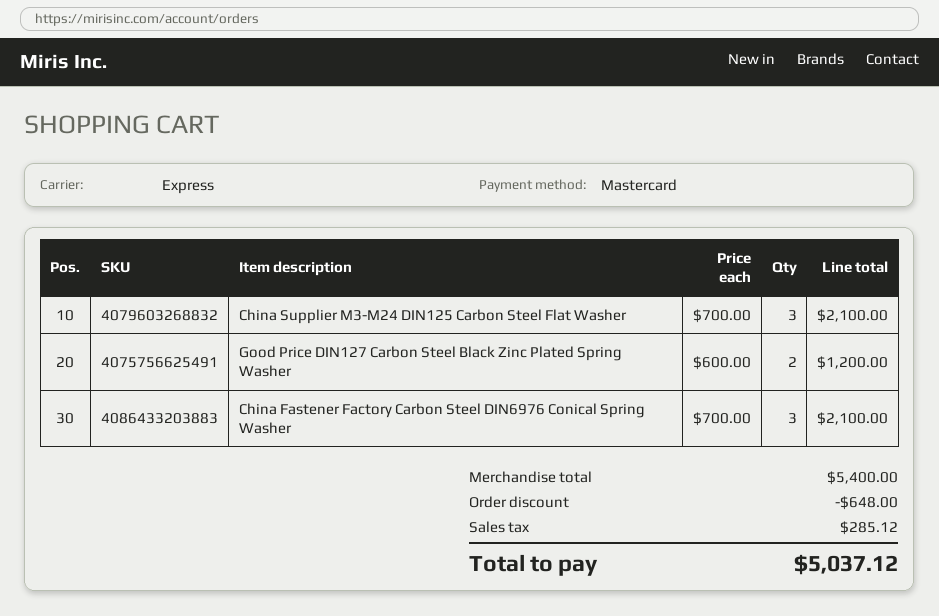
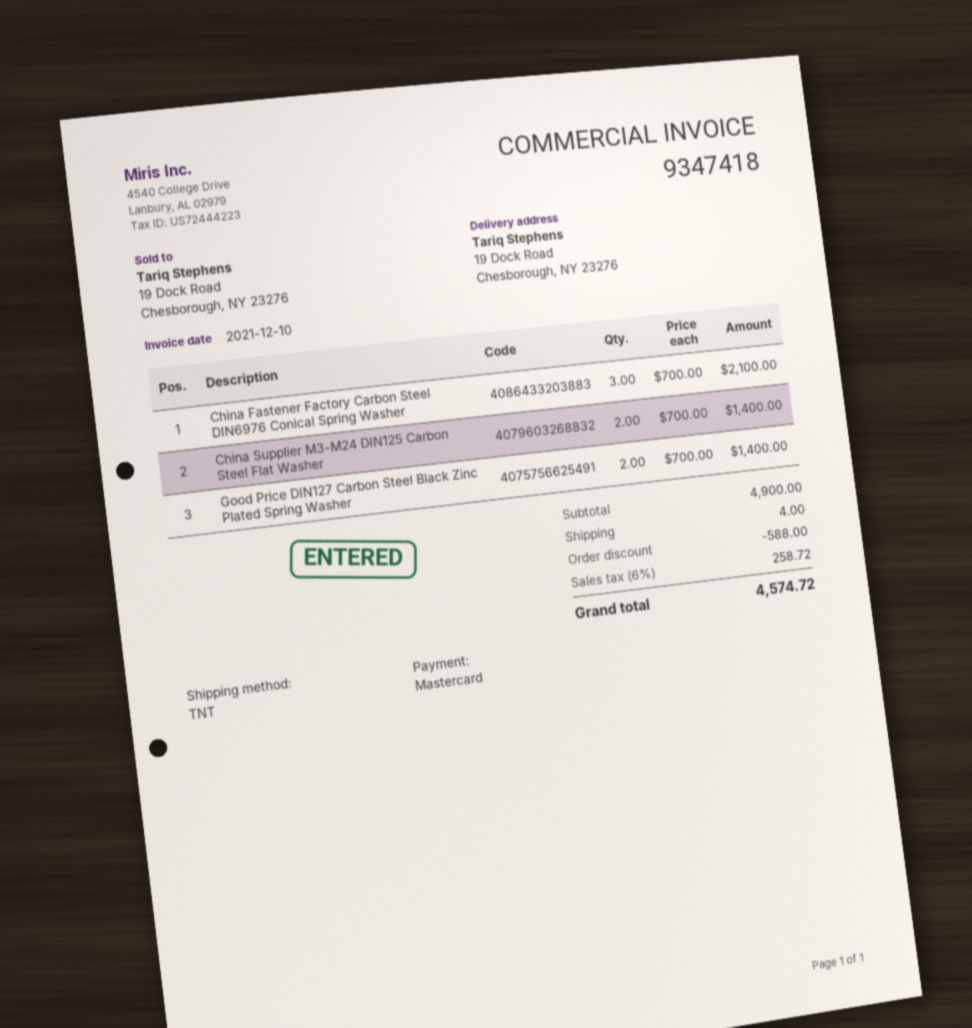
shipping method: express -> TNT
China Supplier M3-M24 DIN125 Carbon Steel Flat Washer: 3 x 700.00 = 2100.00 -> 2 x 700.00 = 1400.00
Good Price DIN127 Carbon Steel Black Zinc Plated Spring Washer: 2 x 600.00 = 1200.00 -> 2 x 700.00 = 1400.00
subtotal: 5400.00 -> 4900.00
discount: 648.00 -> 588.00
shipping: none -> 4.00
tax: 285.12 -> 258.72
total: 5037.12 -> 4574.72

